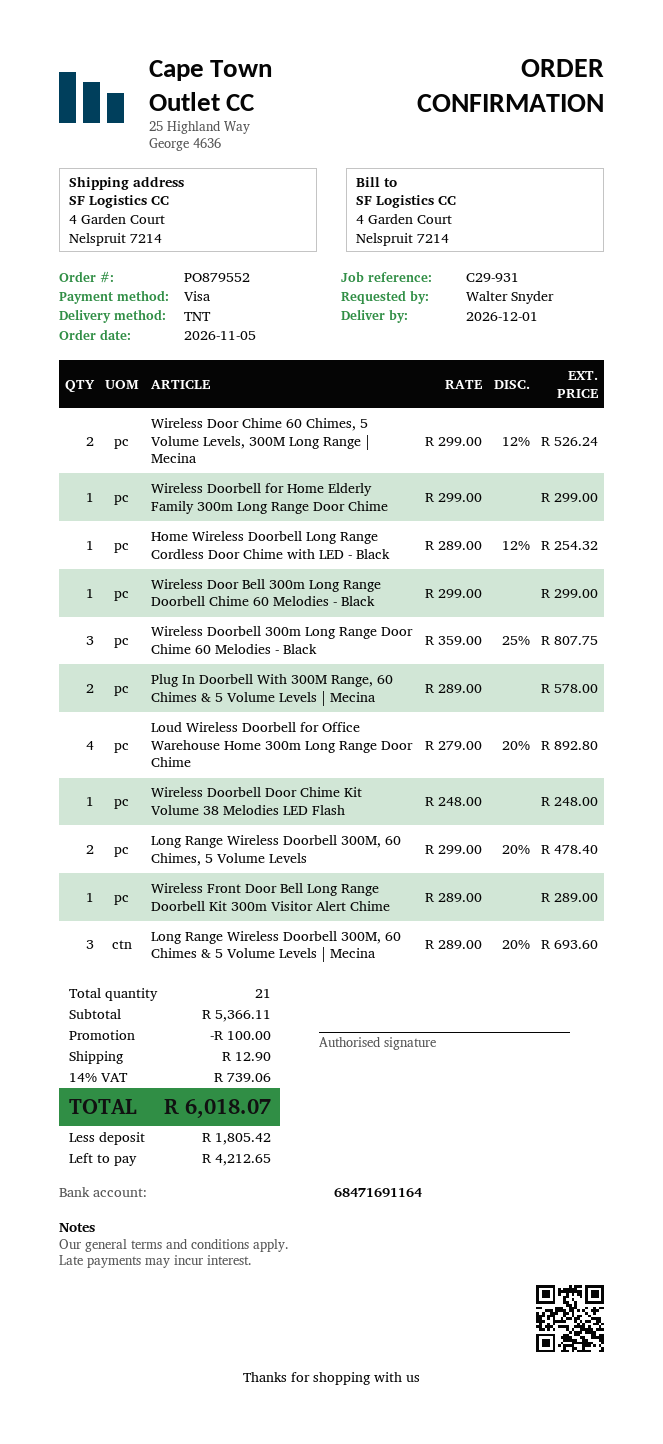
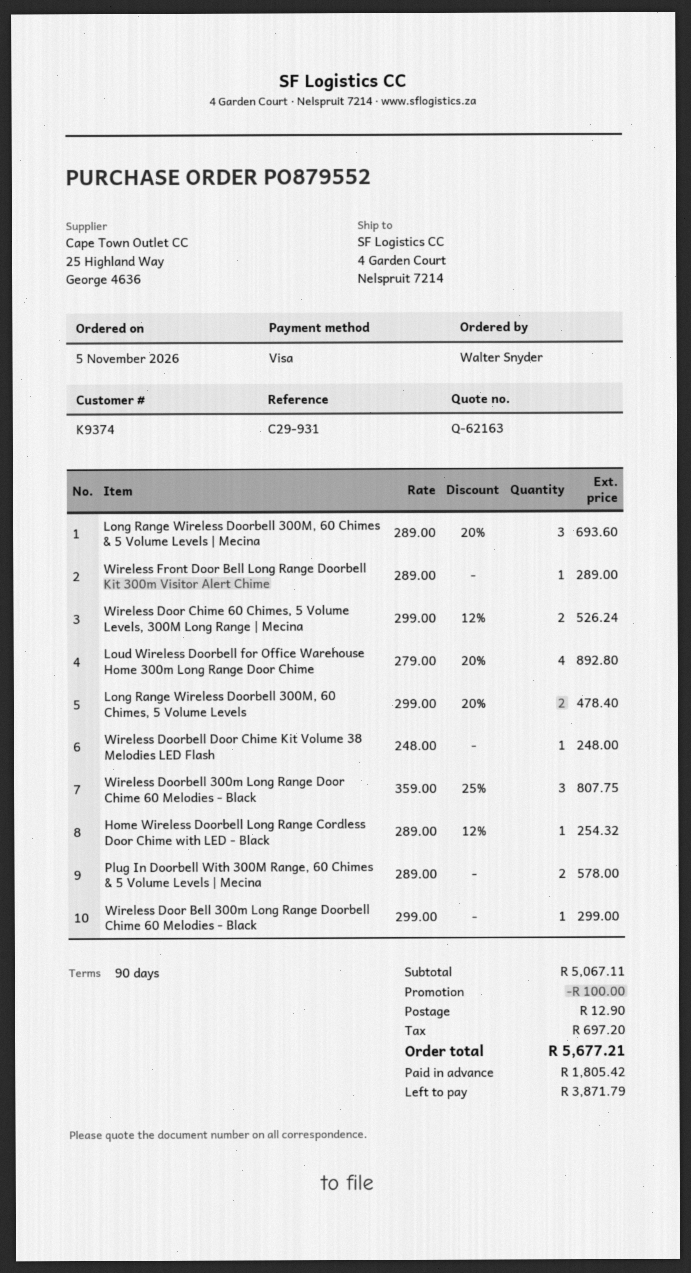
Wireless Doorbell for Home Elderly Family 300m Long Range Door Chime: 1 x 299.00 = 299.00 -> none
subtotal: 5366.11 -> 5067.11
tax: 739.06 -> 697.20
total: 6018.07 -> 5677.21
balance: 4212.65 -> 3871.79

